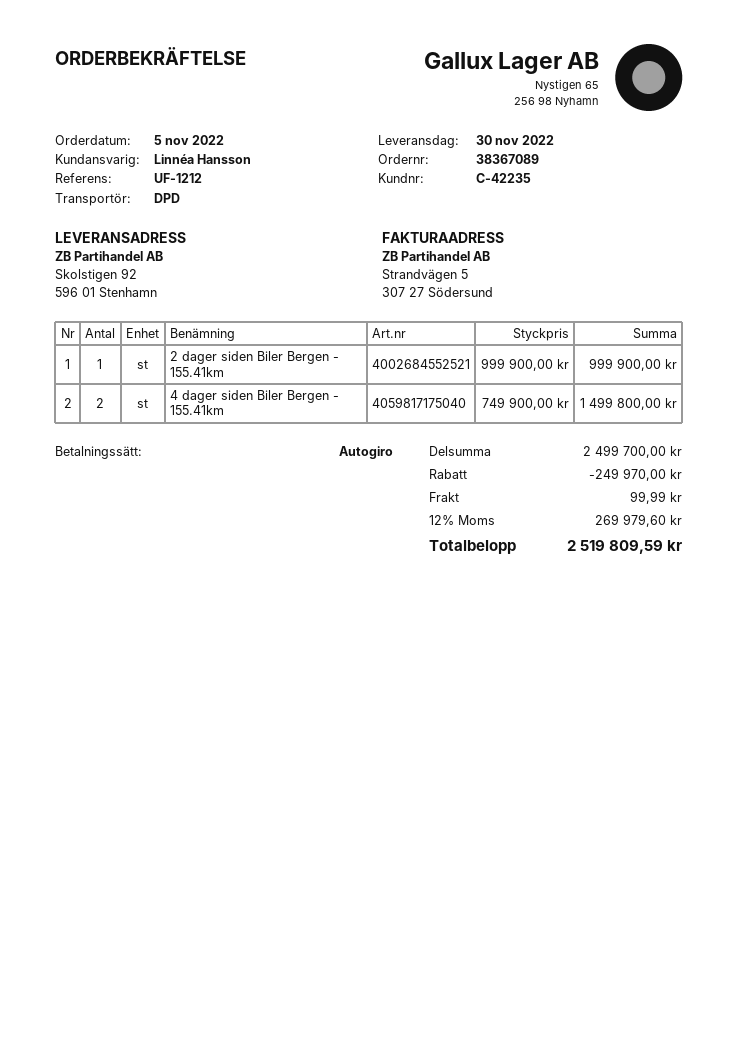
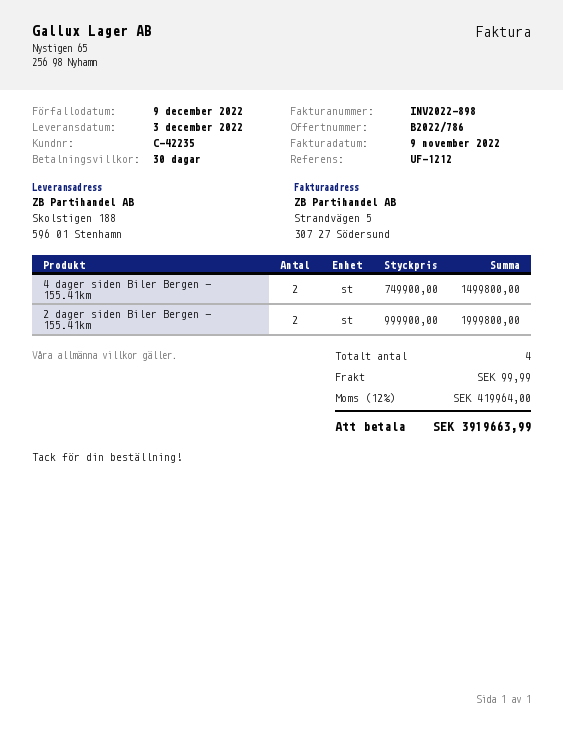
delivery date: 2022-11-30 -> 2022-12-03
ship to: Skolstigen 92, 596 01 Stenhamn -> Skolstigen 188, 596 01 Stenhamn
2 dager siden Biler Bergen - 155.41km: 1 x 999900.00 = 999900.00 -> 2 x 999900.00 = 1999800.00
discount: 249970.00 -> none
tax: 12% = 269979.60 -> 12% = 419964.00
total: 2519809.59 -> 3919663.99

